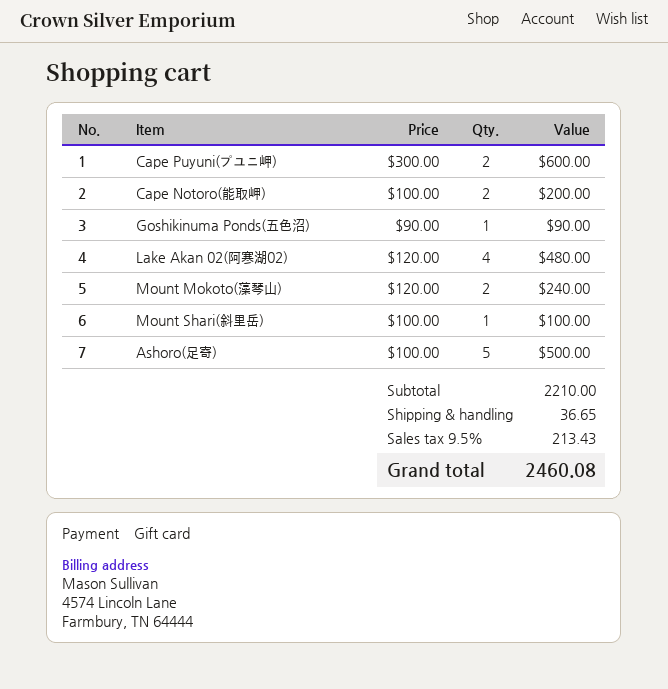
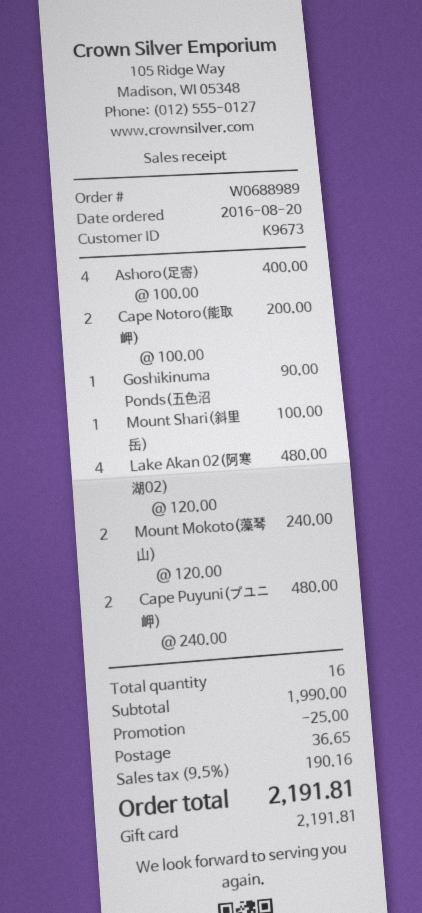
Cape Puyuni(プユニ岬): 2 x 300.00 = 600.00 -> 2 x 240.00 = 480.00
Ashoro(足寄): 5 x 100.00 = 500.00 -> 4 x 100.00 = 400.00
subtotal: 2210.00 -> 1990.00
discount: none -> 25.00
tax: 9.5% = 213.43 -> 9.5% = 190.16
total: 2460.08 -> 2191.81

